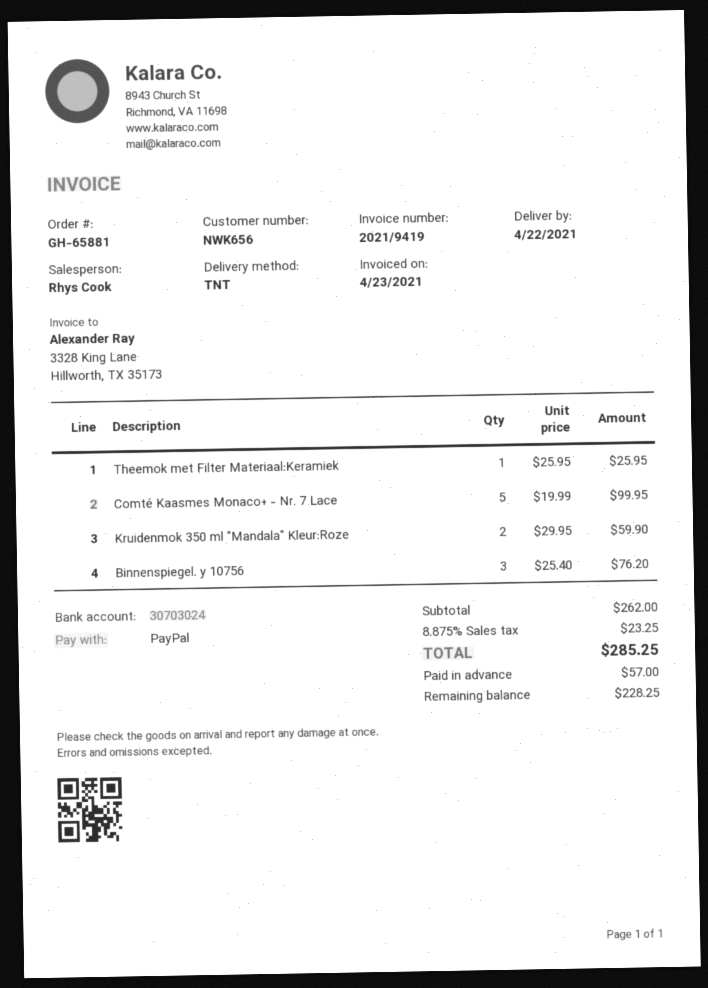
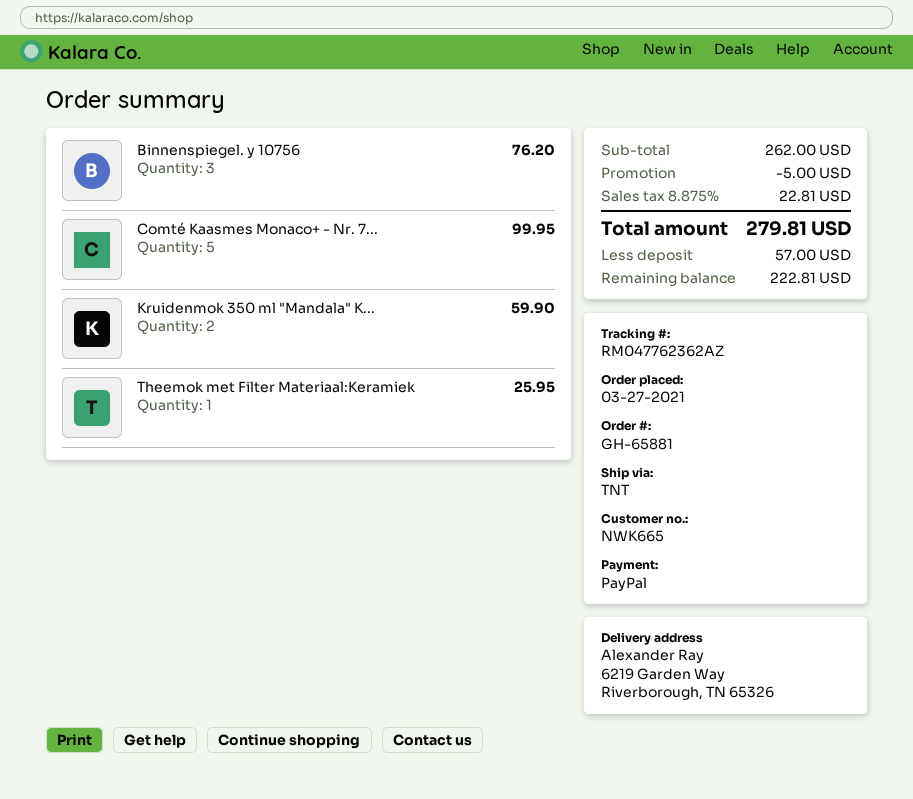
customer number: NWK656 -> NWK665
discount: none -> 5.00
tax: 8.875% = 23.25 -> 8.875% = 22.81
total: 285.25 -> 279.81
balance: 228.25 -> 222.81

